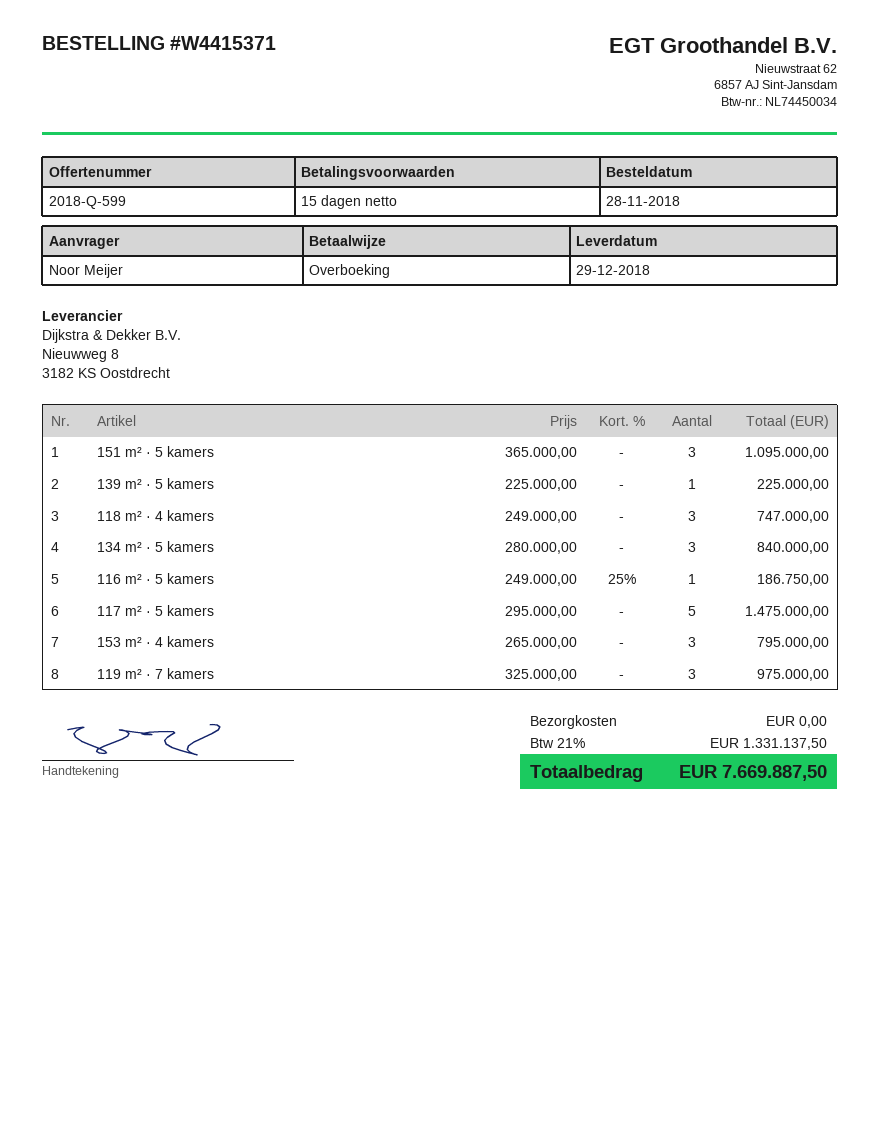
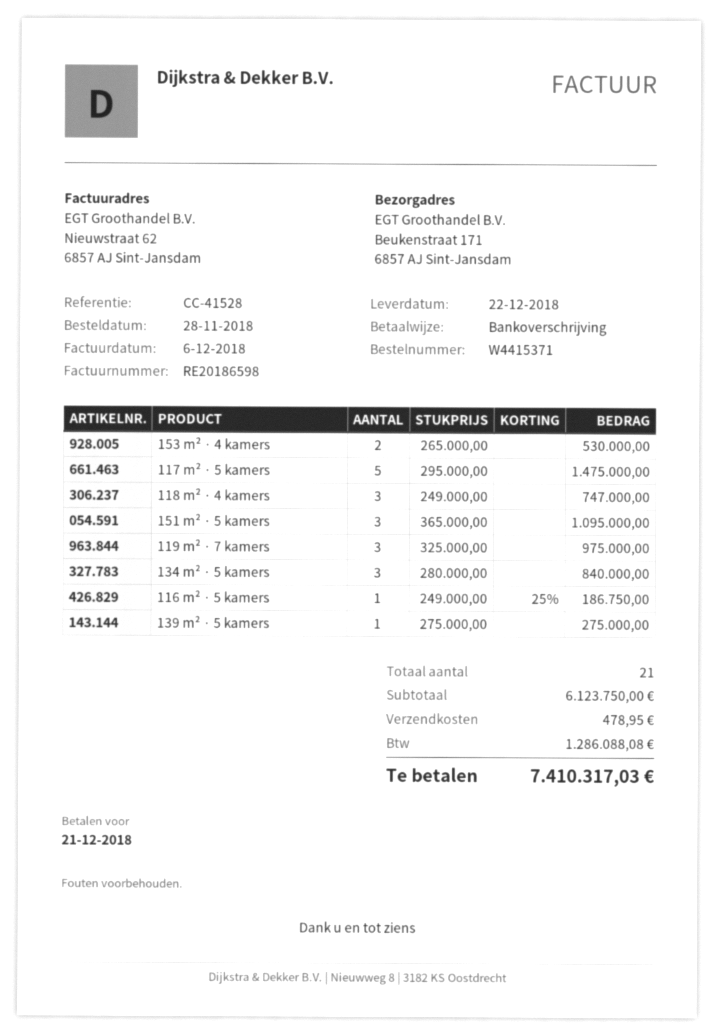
delivery date: 2018-12-29 -> 2018-12-22
139 m² · 5 kamers: 1 x 225000.00 = 225000.00 -> 1 x 275000.00 = 275000.00
153 m² · 4 kamers: 3 x 265000.00 = 795000.00 -> 2 x 265000.00 = 530000.00
shipping: 0.00 -> 478.95
tax: 1331137.50 -> 1286088.08
total: 7669887.50 -> 7410317.03

